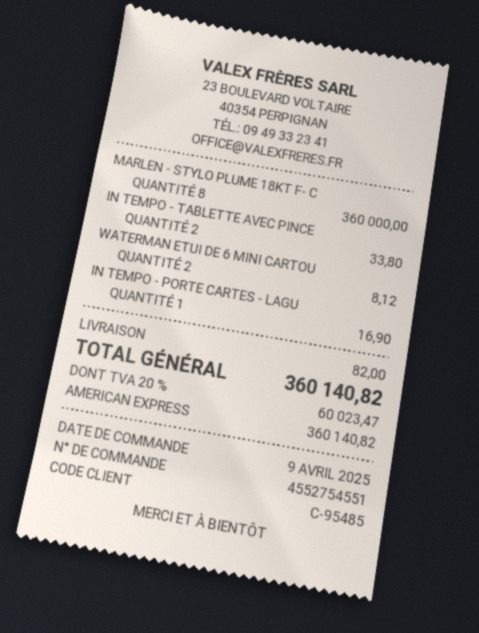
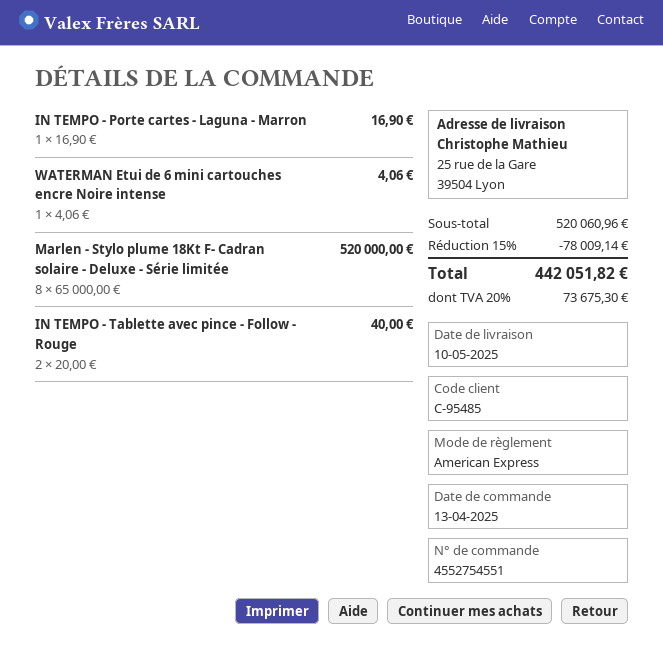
order date: 2025-04-09 -> 2025-04-13
MARLEN - STYLO PLUME 18KT F- C: 8 for 360000.00 -> 8 for 520000.00
IN TEMPO - TABLETTE AVEC PINCE: 2 for 33.80 -> 2 for 40.00
WATERMAN ETUI DE 6 MINI CARTOU: 2 for 8.12 -> 1 for 4.06
discount: none -> 15% = 78009.14
shipping: 82.00 -> none
tax: 20% = 60023.47 -> 20% = 73675.30
total: 360140.82 -> 442051.82

